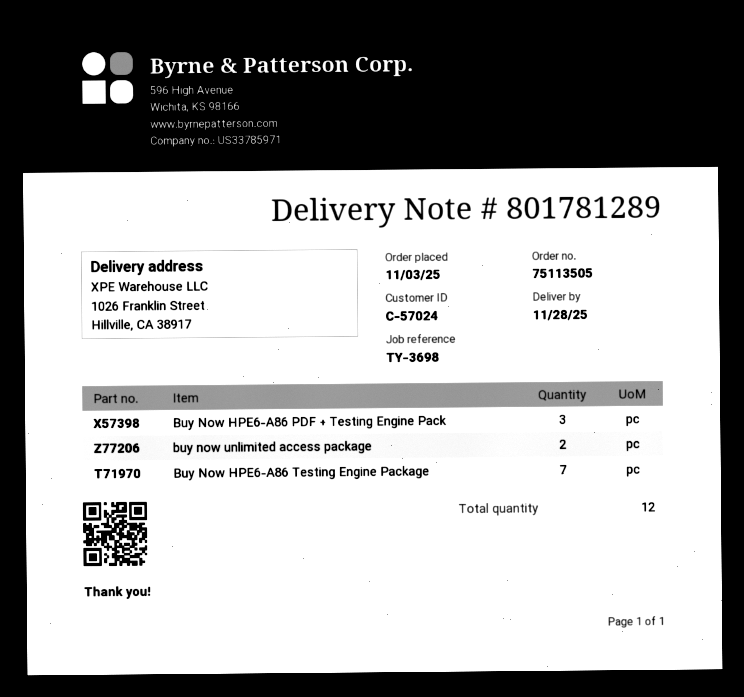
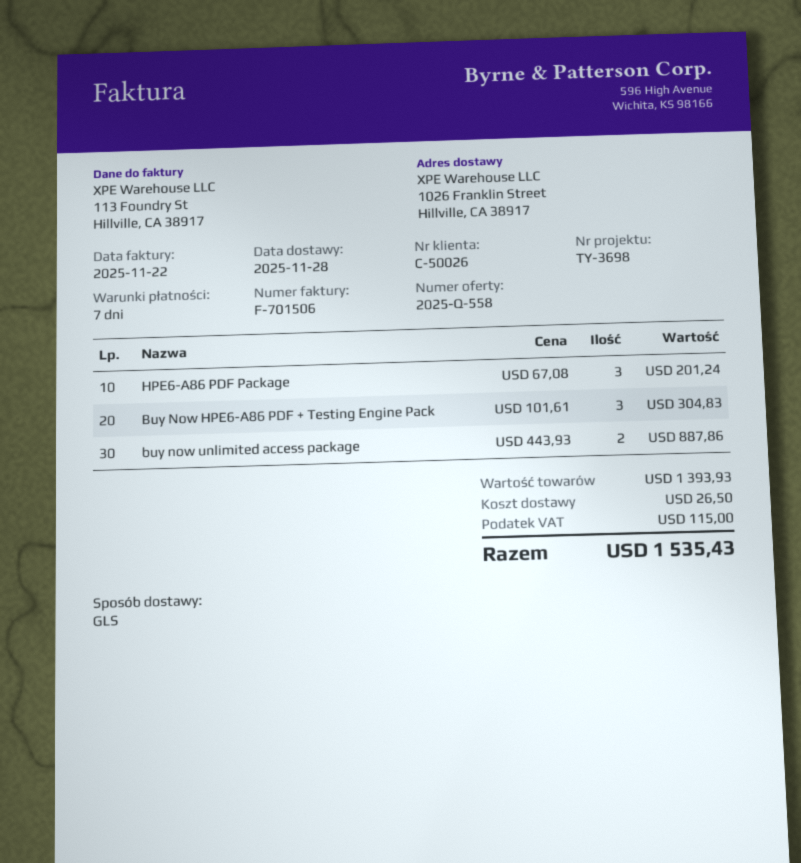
customer number: C-57024 -> C-50026
Buy Now HPE6-A86 Testing Engine Package: 7 -> none
HPE6-A86 PDF Package: none -> 3

